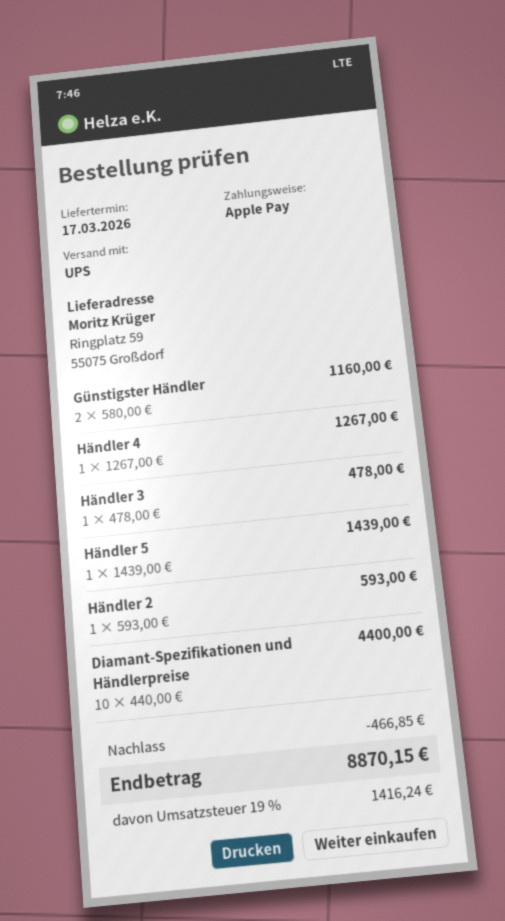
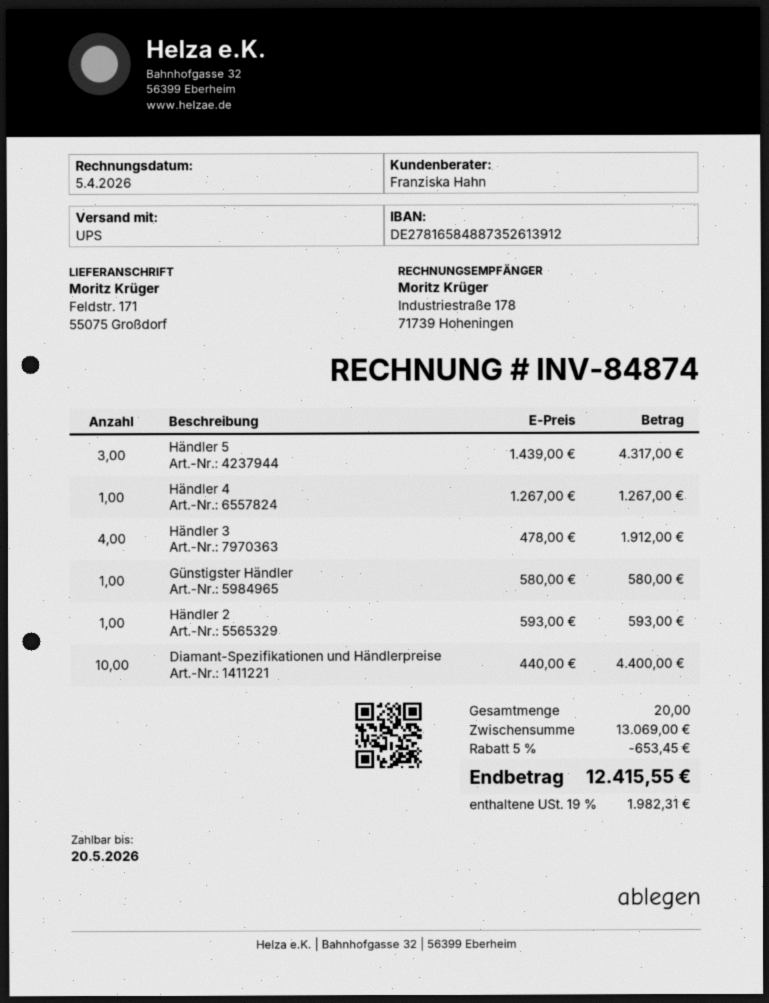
ship to: Ringplatz 59, 55075 Großdorf -> Feldstr. 171, 55075 Großdorf
Günstigster Händler: 2 x 580.00 = 1160.00 -> 1 x 580.00 = 580.00
Händler 3: 1 x 478.00 = 478.00 -> 4 x 478.00 = 1912.00
Händler 5: 1 x 1439.00 = 1439.00 -> 3 x 1439.00 = 4317.00
discount: 466.85 -> 653.45
tax: 19% = 1416.24 -> 19% = 1982.31
total: 8870.15 -> 12415.55

